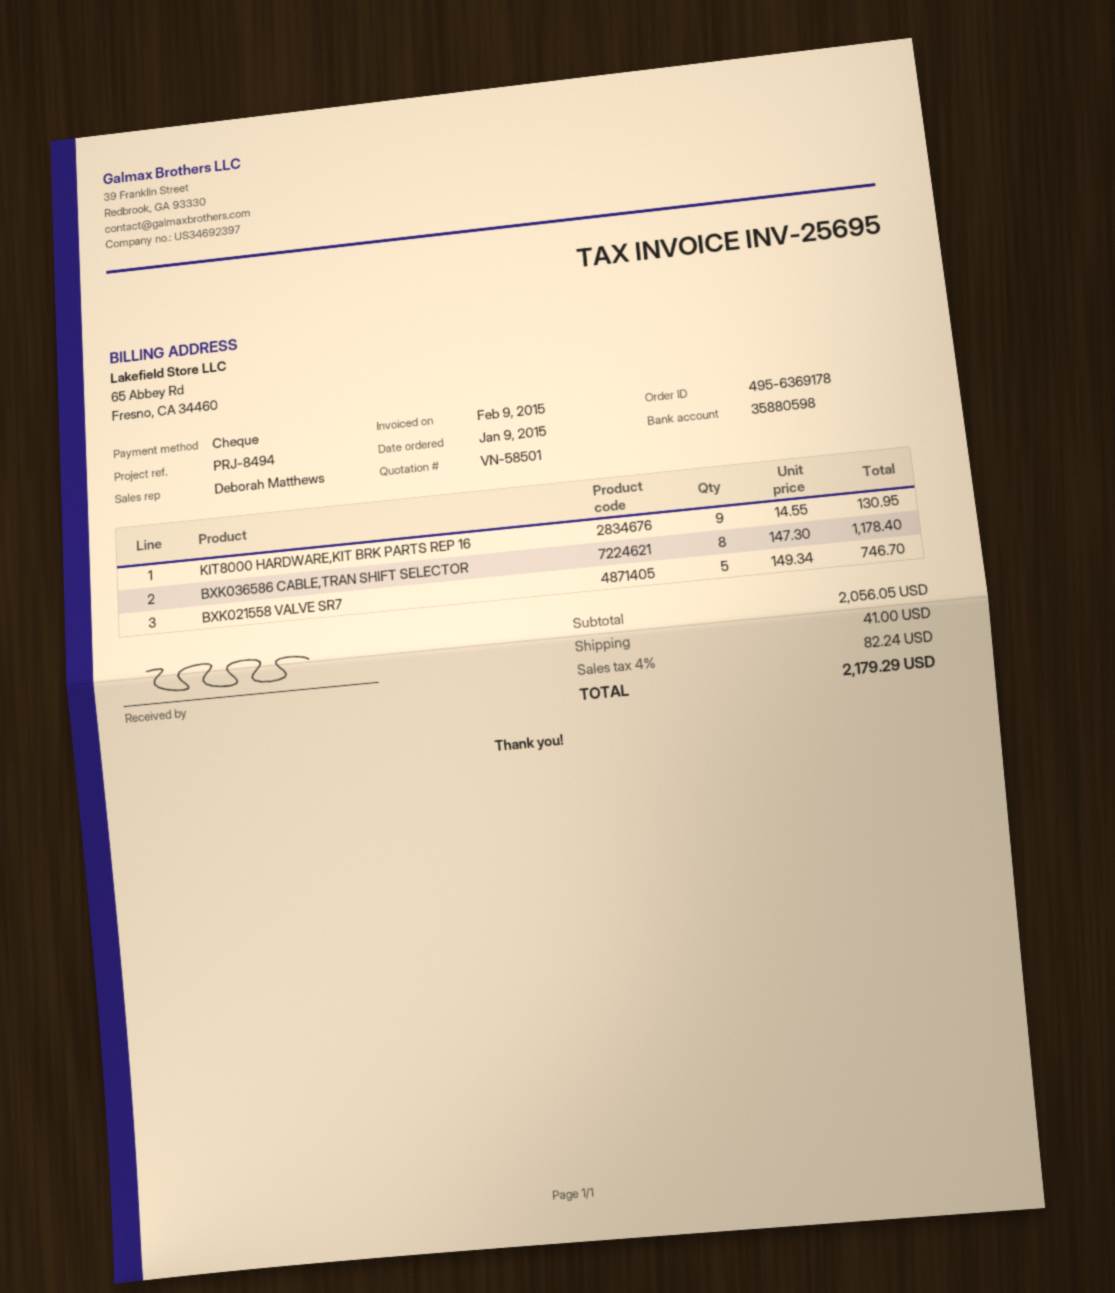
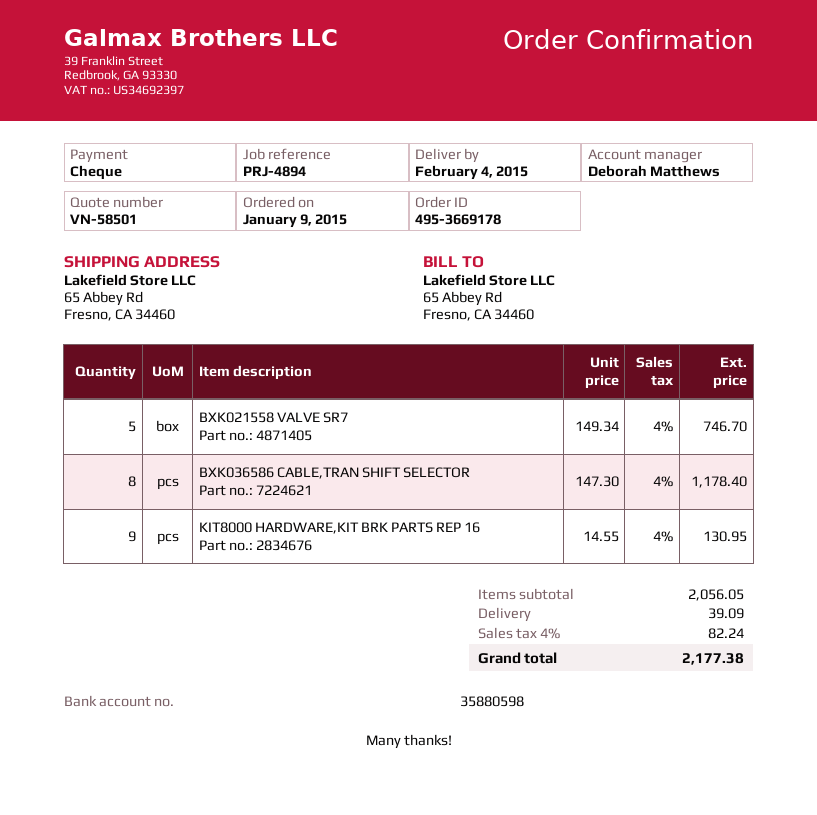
order number: 495-6369178 -> 495-3669178
reference: PRJ-8494 -> PRJ-4894
shipping: 41.00 -> 39.09
total: 2179.29 -> 2177.38

